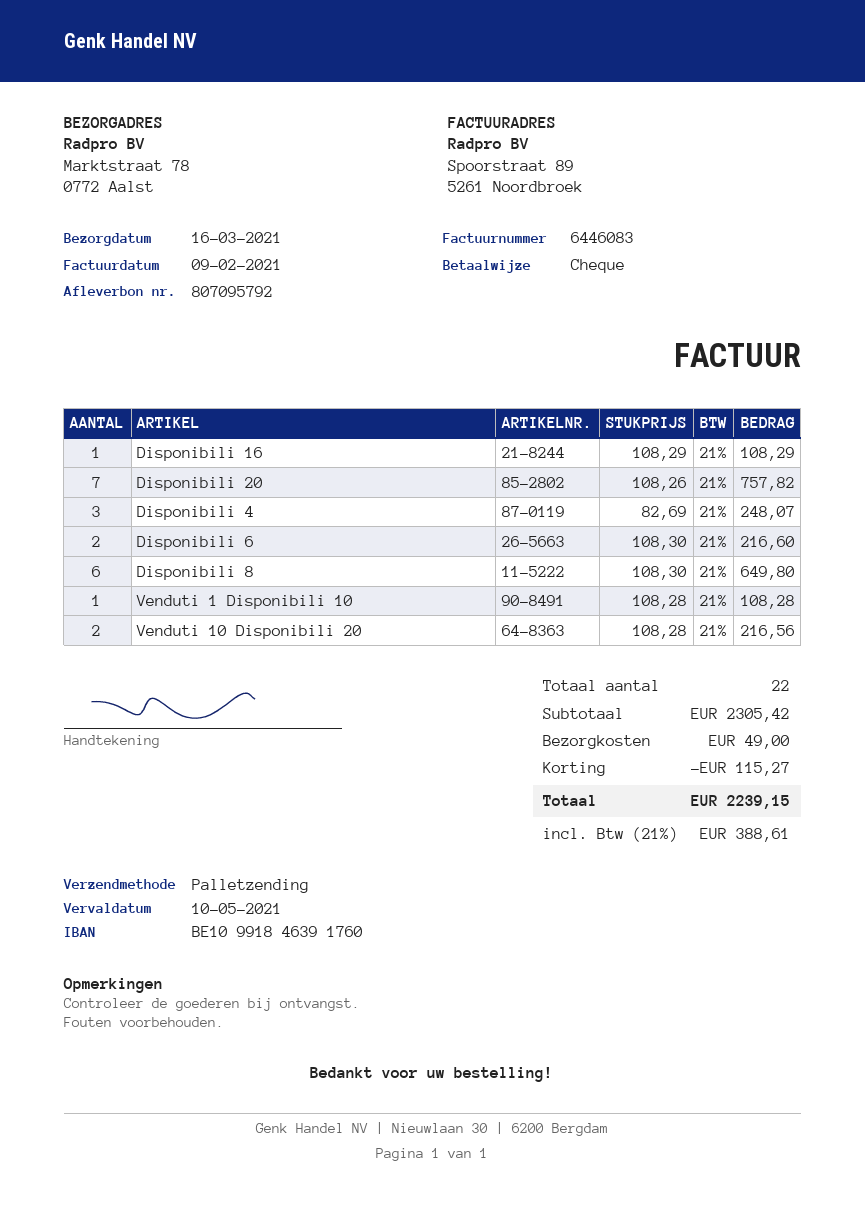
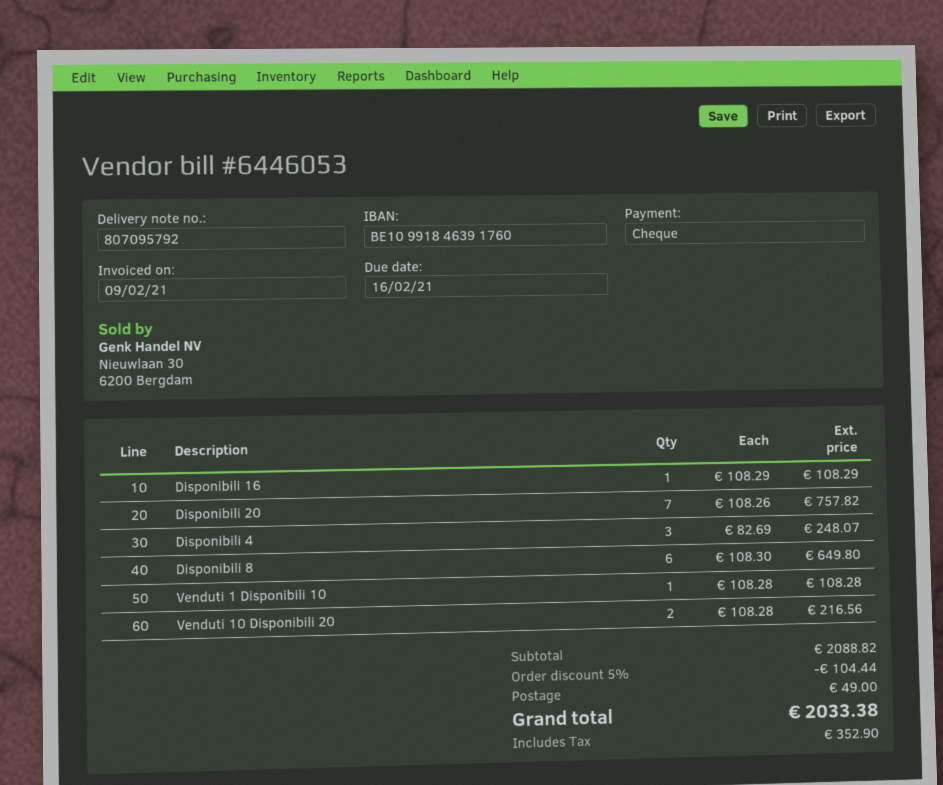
invoice number: 6446083 -> 6446053
due date: 2021-05-10 -> 2021-02-16
Disponibili 6: 2 x 108.30 = 216.60 -> none
subtotal: 2305.42 -> 2088.82
discount: 115.27 -> 104.44
tax: 388.61 -> 352.90
total: 2239.15 -> 2033.38

